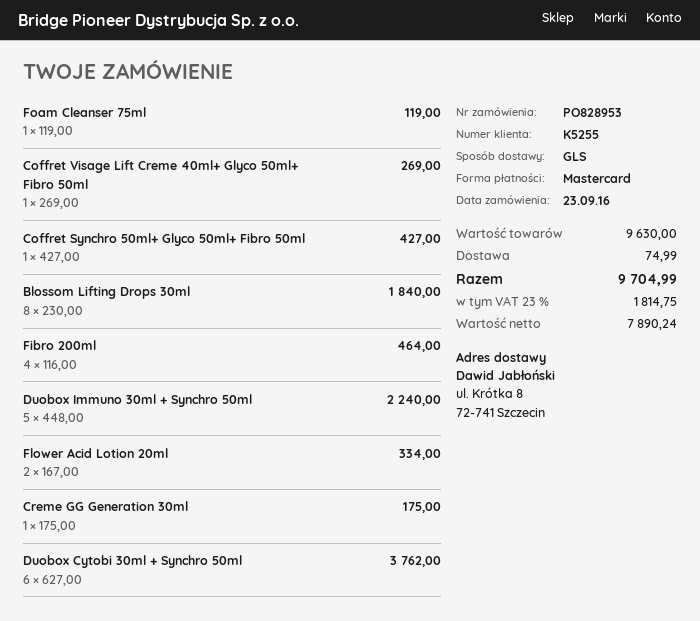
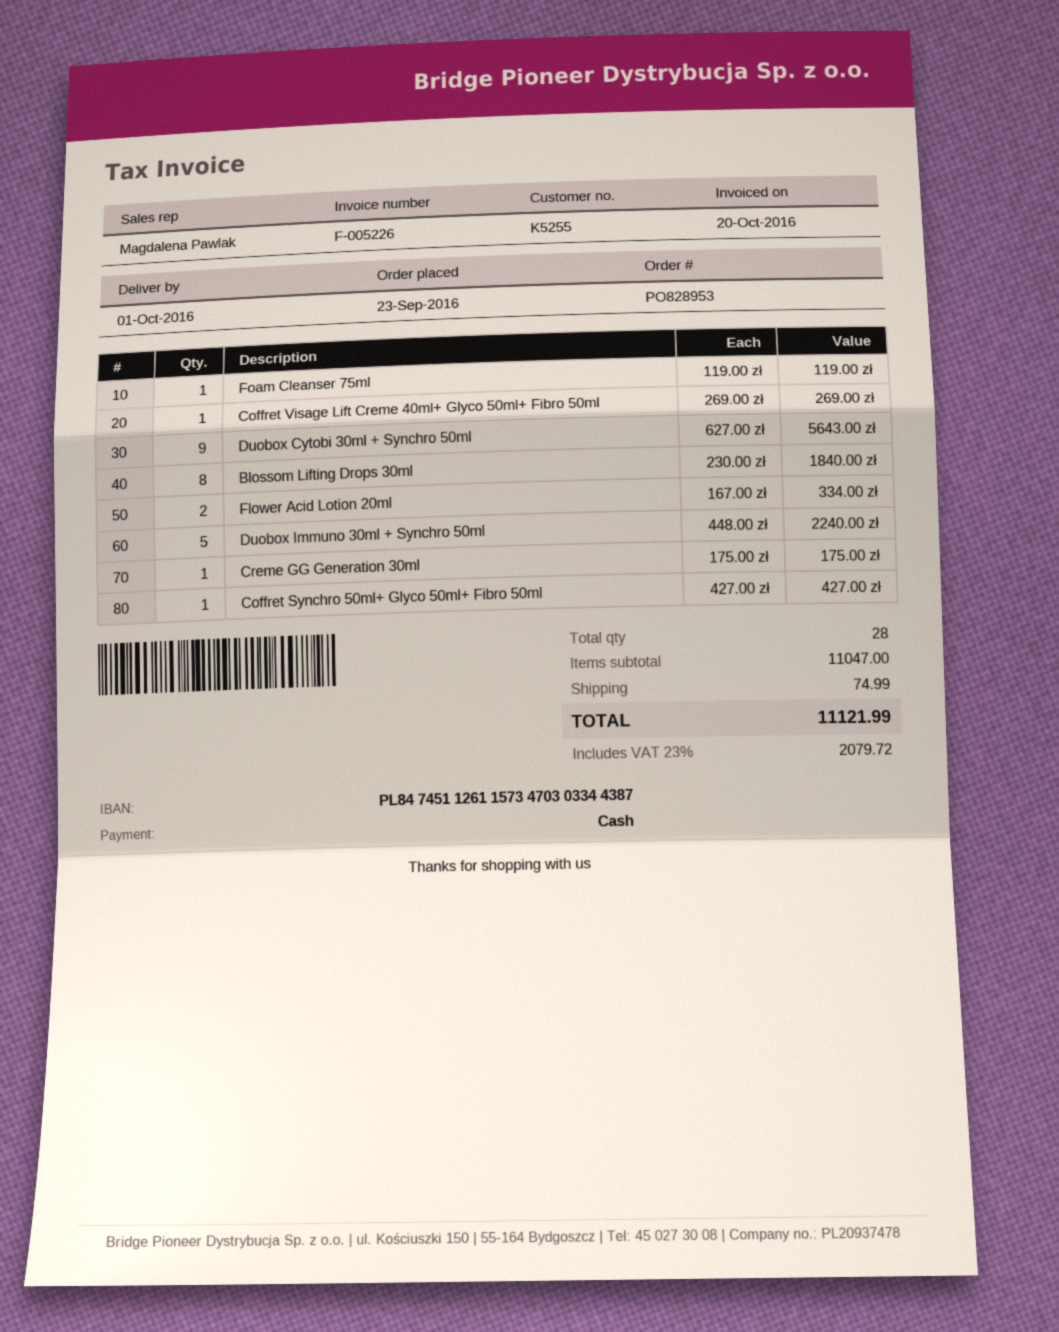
payment method: Mastercard -> cash
Fibro 200ml: 4 x 116.00 = 464.00 -> none
Duobox Cytobi 30ml + Synchro 50ml: 6 x 627.00 = 3762.00 -> 9 x 627.00 = 5643.00
subtotal: 9630.00 -> 11047.00
tax: 23% = 1814.75 -> 23% = 2079.72
total: 9704.99 -> 11121.99

